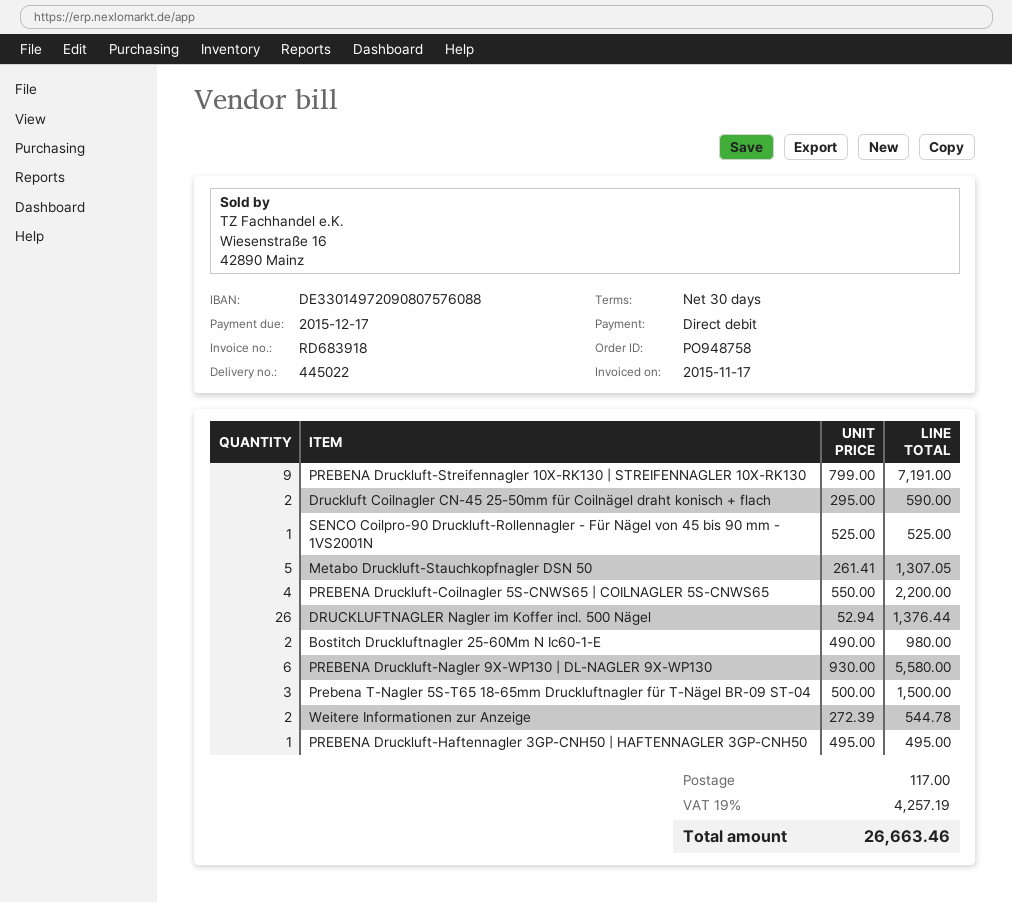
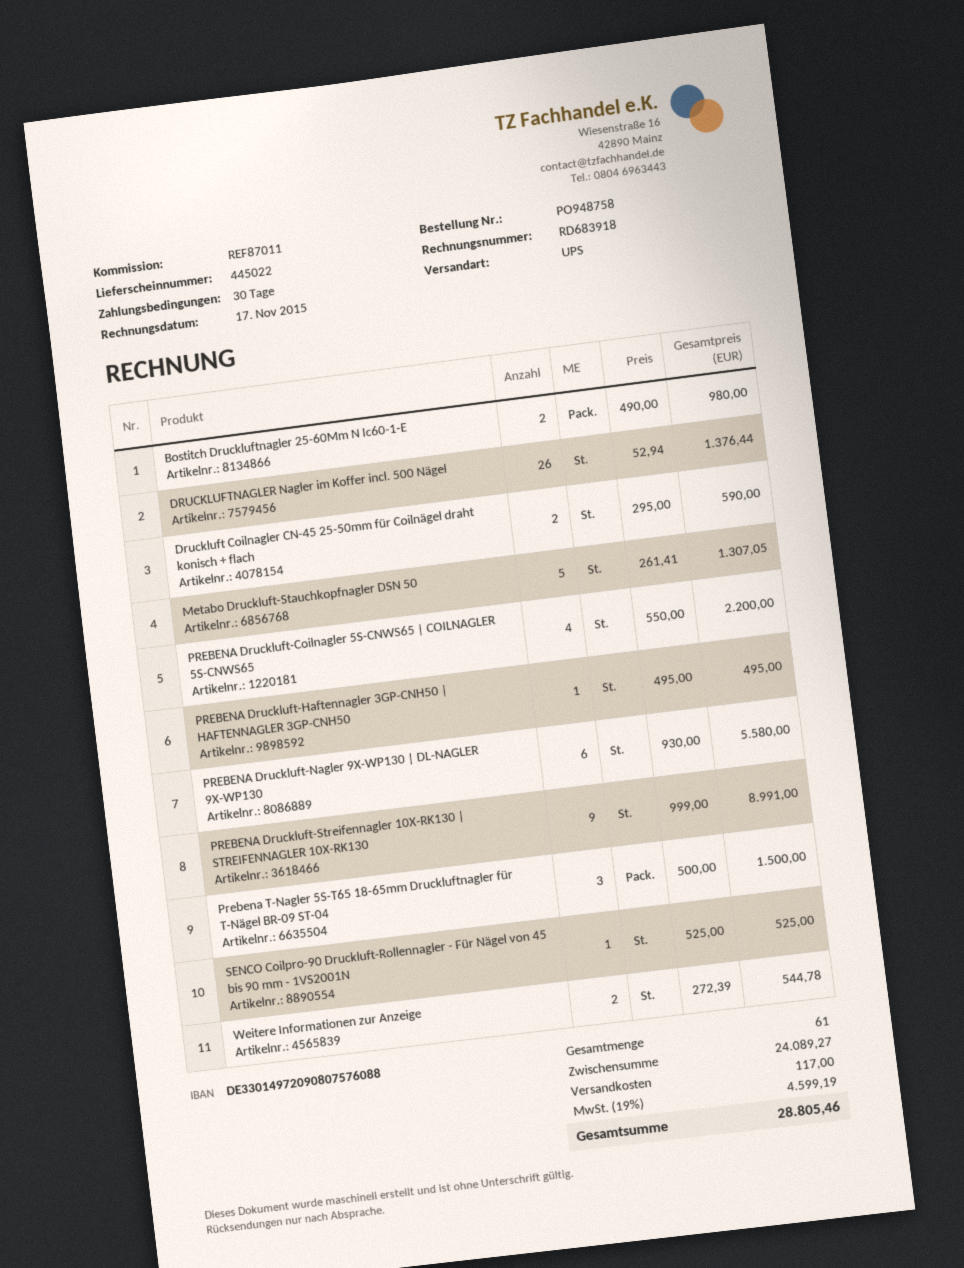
PREBENA Druckluft-Streifennagler 10X-RK130 | STREIFENNAGLER 10X-RK130: 9 x 799.00 = 7191.00 -> 9 x 999.00 = 8991.00
tax: 19% = 4257.19 -> 19% = 4599.19
total: 26663.46 -> 28805.46

